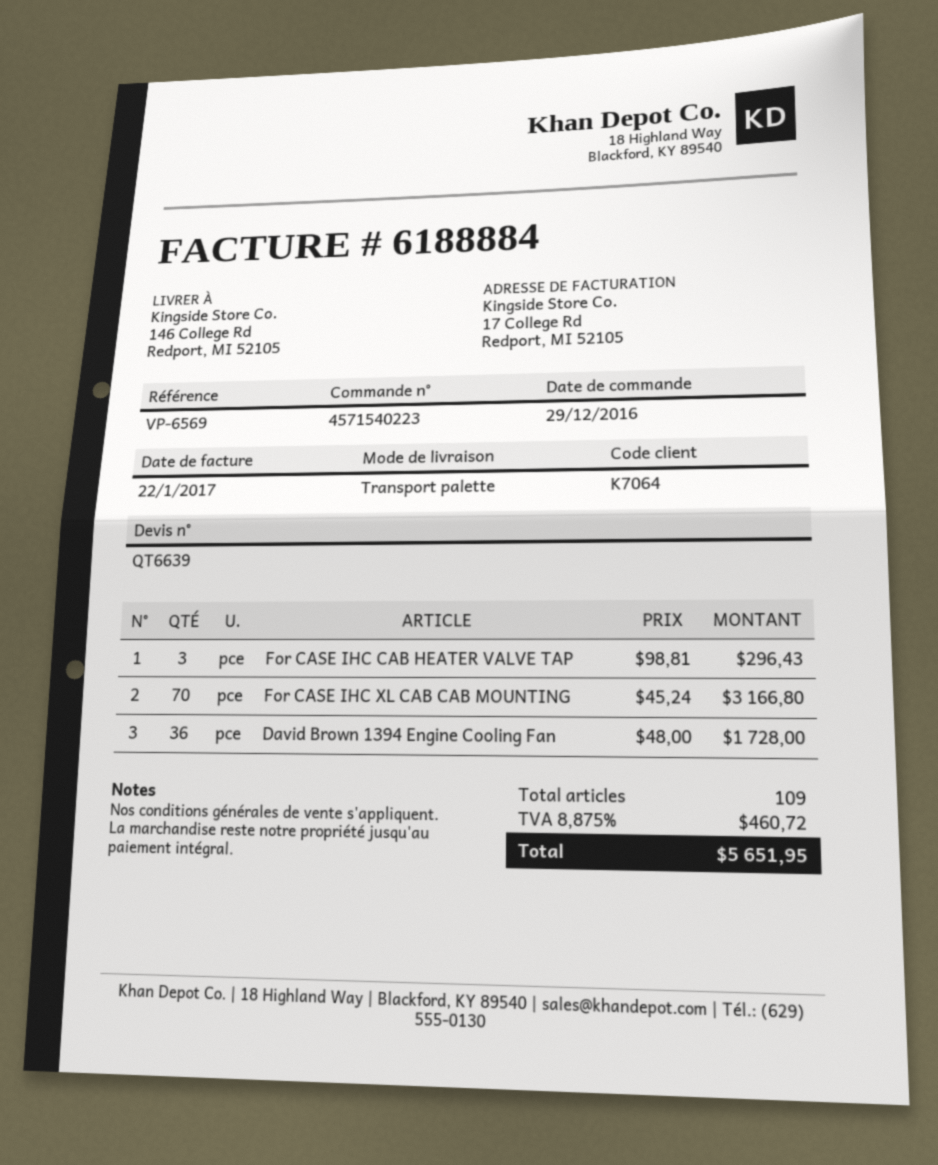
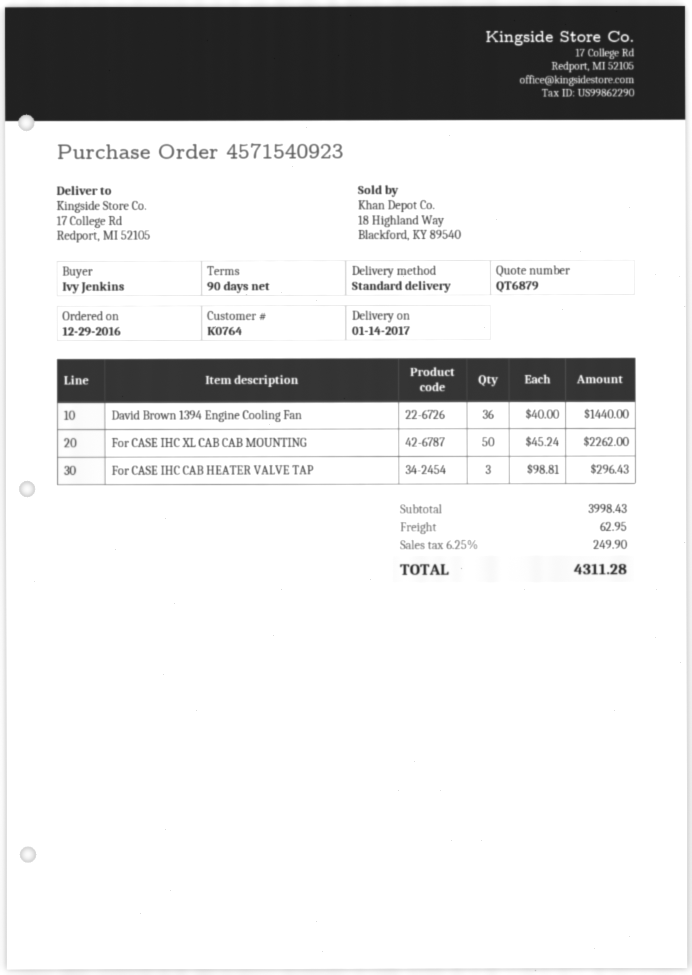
quote number: QT6639 -> QT6879
order number: 4571540223 -> 4571540923
customer number: K7064 -> K0764
shipping method: pallet freight -> standard
ship to: 146 College Rd, Redport, MI 52105 -> 17 College Rd, Redport, MI 52105
For CASE IHC XL CAB CAB MOUNTING: 70 x 45.24 = 3166.80 -> 50 x 45.24 = 2262.00
David Brown 1394 Engine Cooling Fan: 36 x 48.00 = 1728.00 -> 36 x 40.00 = 1440.00
shipping: none -> 62.95
tax: 8.875% = 460.72 -> 6.25% = 249.90
total: 5651.95 -> 4311.28

